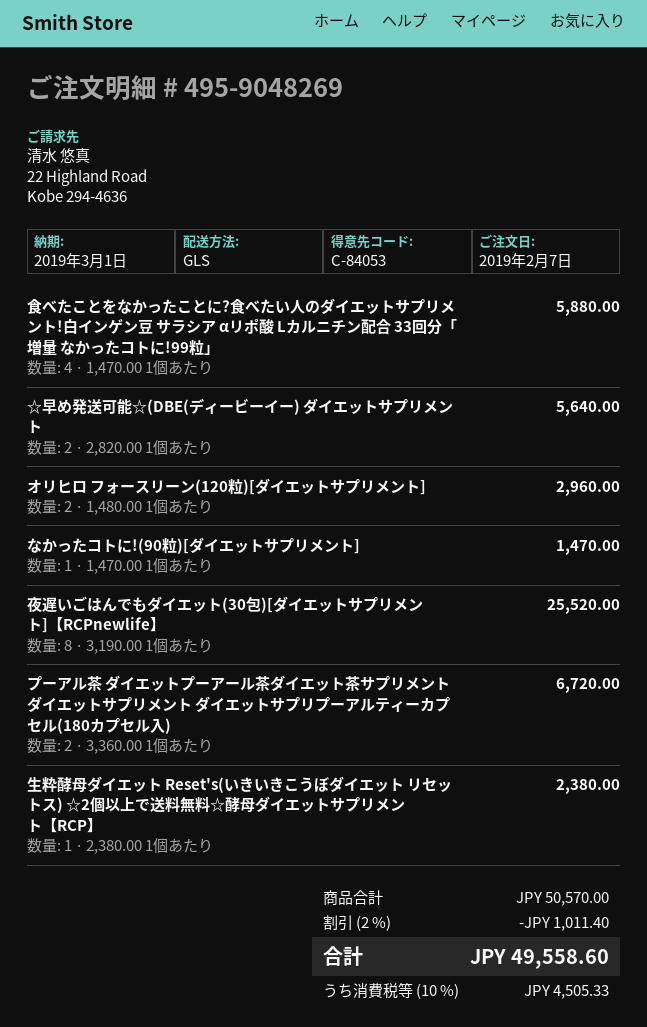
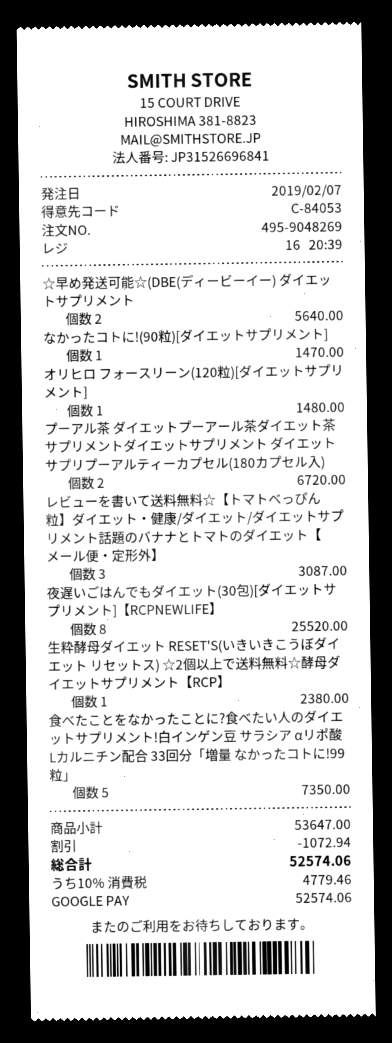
食べたことをなかったことに?食べたい人のダイエットサプリメント!白インゲン豆 サラシア αリポ酸 Lカルニチン配合 33回分「増量 なかったコトに!99粒」: 4 for 5880.00 -> 5 for 7350.00
オリヒロ フォースリーン(120粒)[ダイエットサプリメント]: 2 for 2960.00 -> 1 for 1480.00
レビューを書いて送料無料☆【トマトべっぴん粒】ダイエット・健康/ダイエット/ダイエットサプリメント話題のバナナとトマトのダイエット【メール便・定形外】: none -> 3 for 3087.00
subtotal: 50570.00 -> 53647.00
discount: 1011.40 -> 1072.94
tax: 10% = 4505.33 -> 10% = 4779.46
total: 49558.60 -> 52574.06

